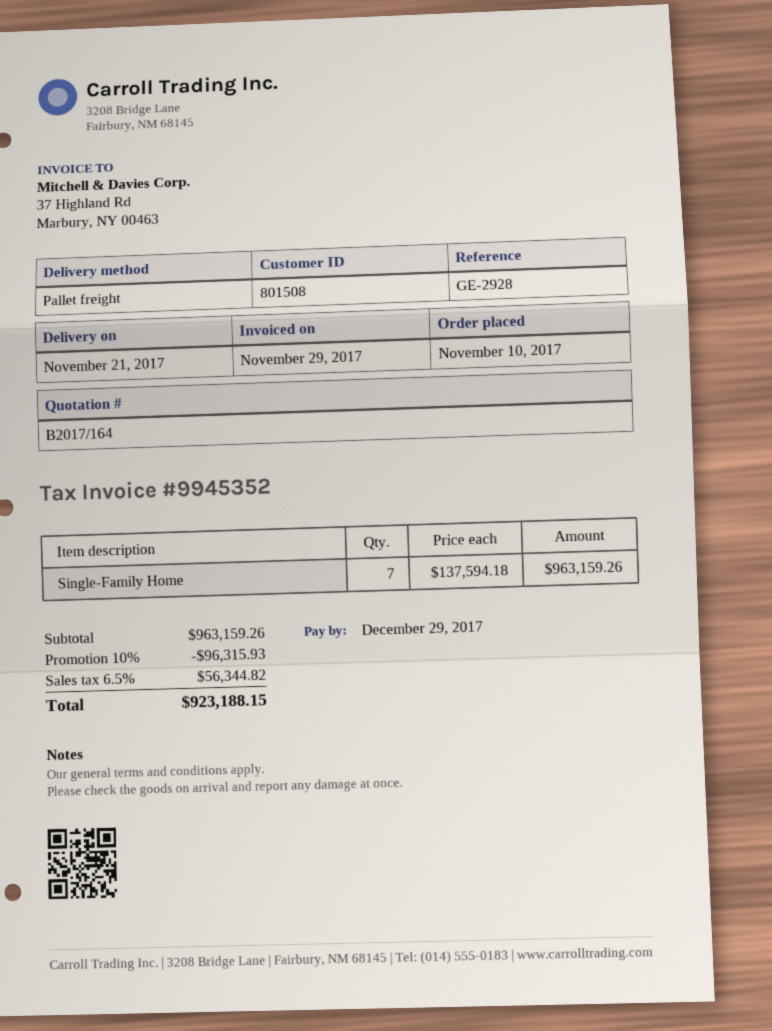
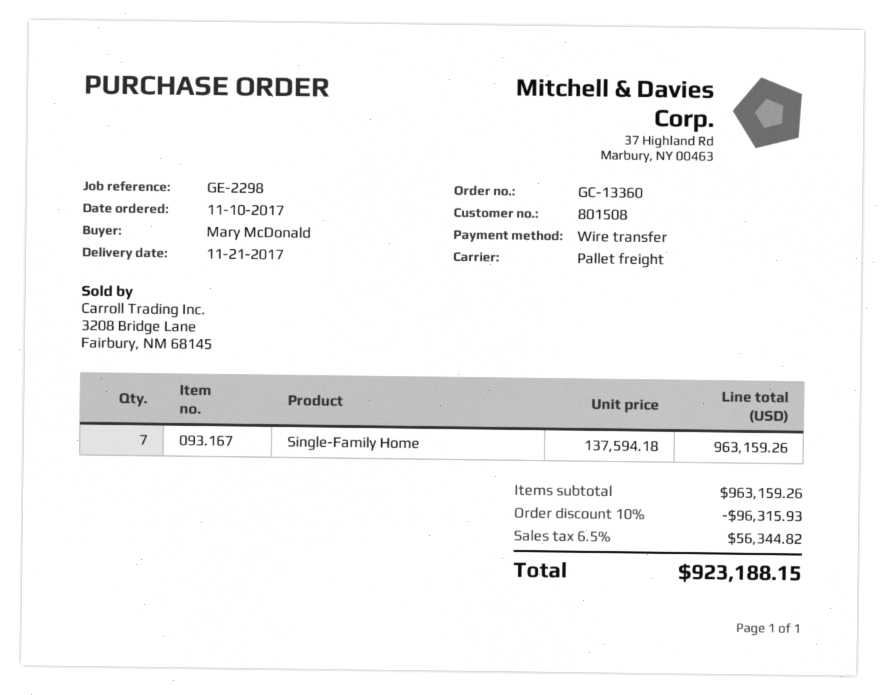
reference: GE-2928 -> GE-2298

